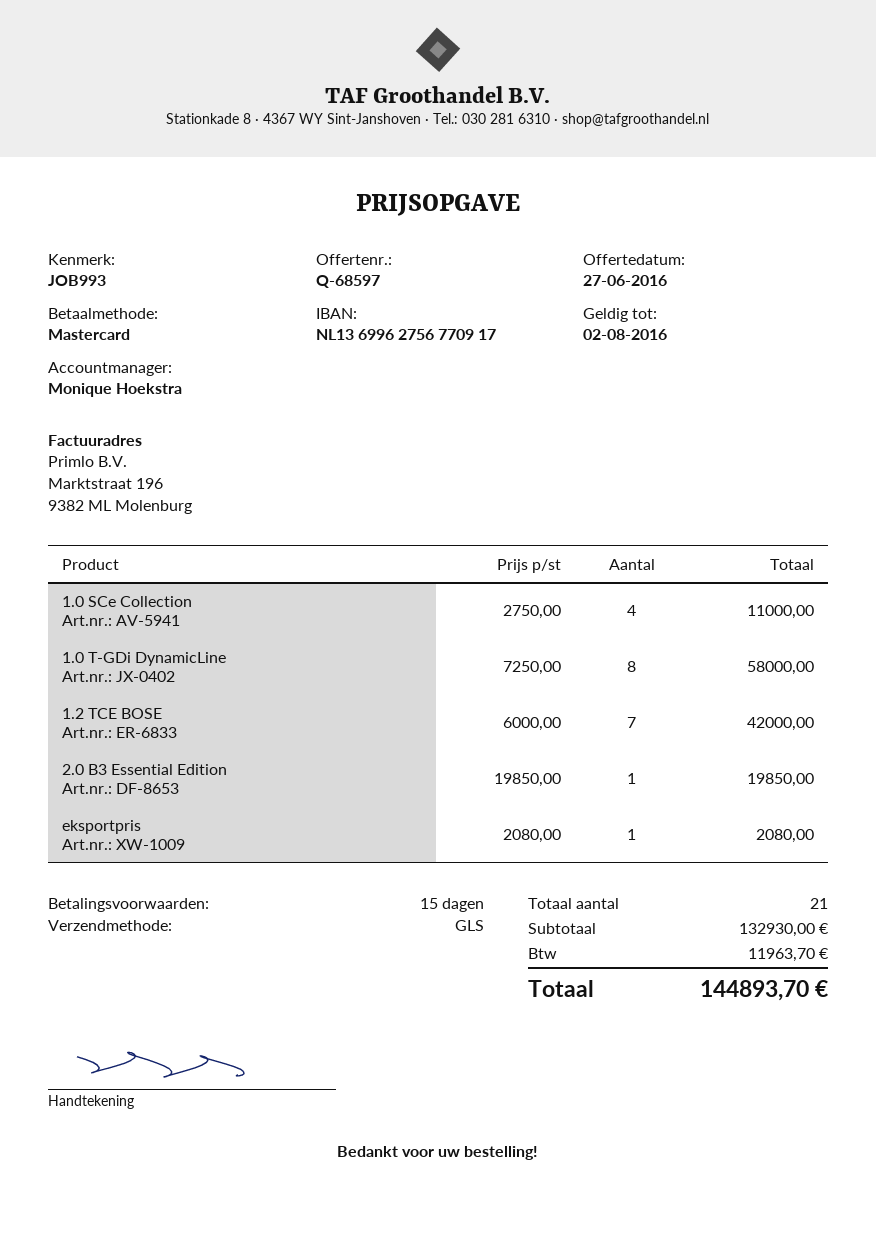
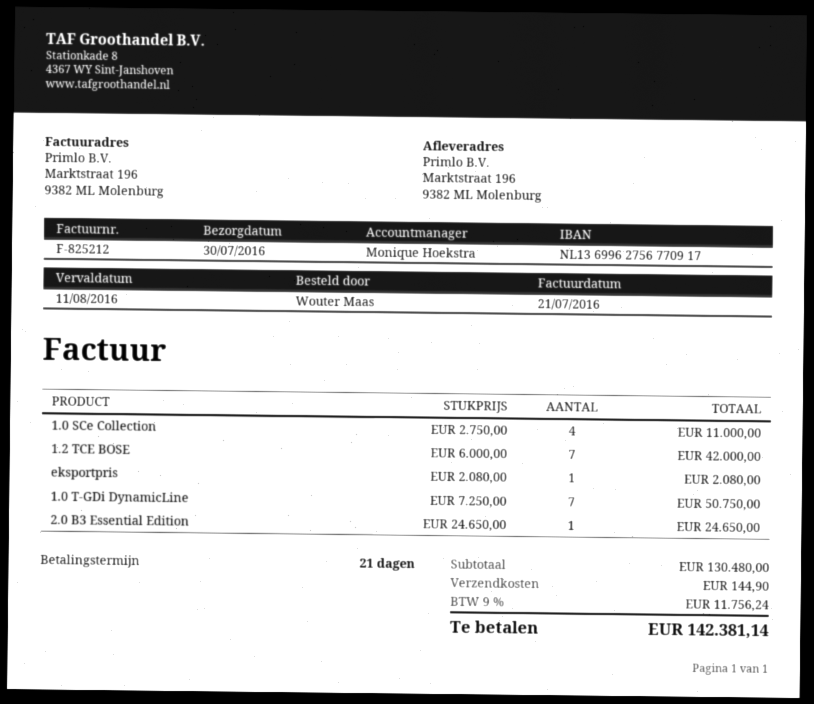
payment terms: 15 days -> 21 days
1.0 T-GDi DynamicLine: 8 x 7250.00 = 58000.00 -> 7 x 7250.00 = 50750.00
2.0 B3 Essential Edition: 1 x 19850.00 = 19850.00 -> 1 x 24650.00 = 24650.00
subtotal: 132930.00 -> 130480.00
shipping: none -> 144.90
tax: 11963.70 -> 11756.24
total: 144893.70 -> 142381.14

